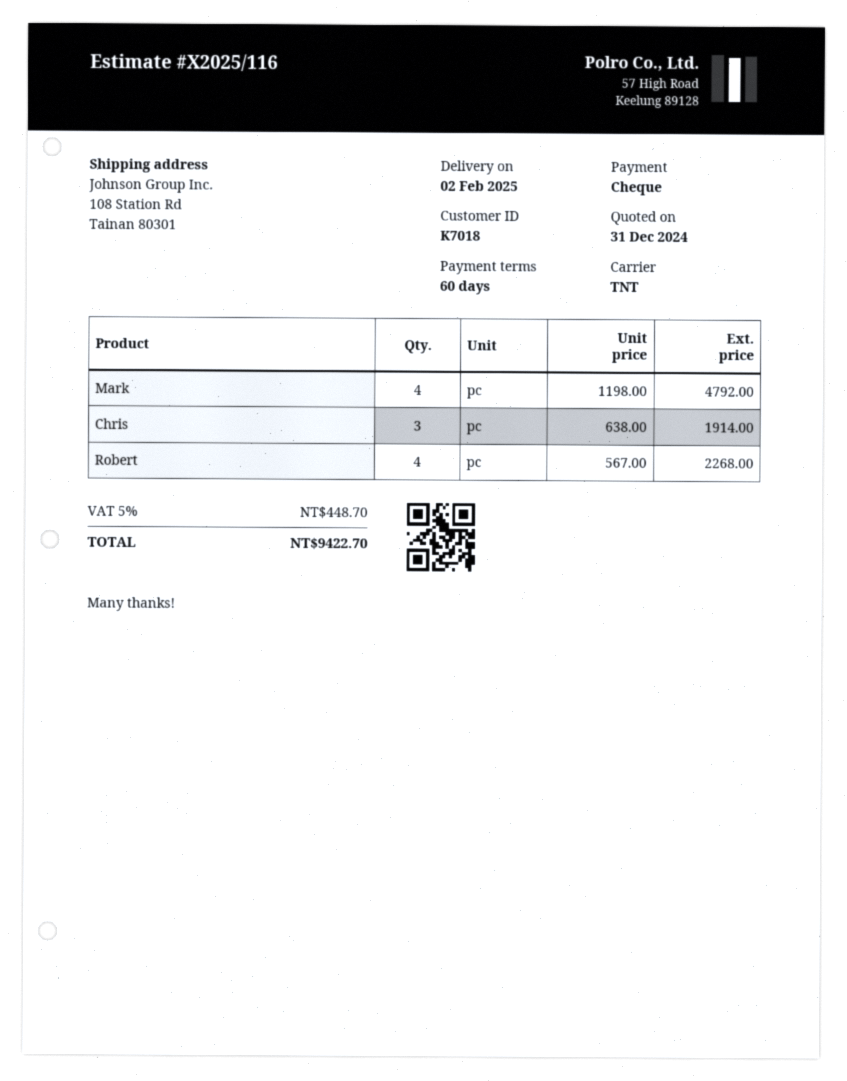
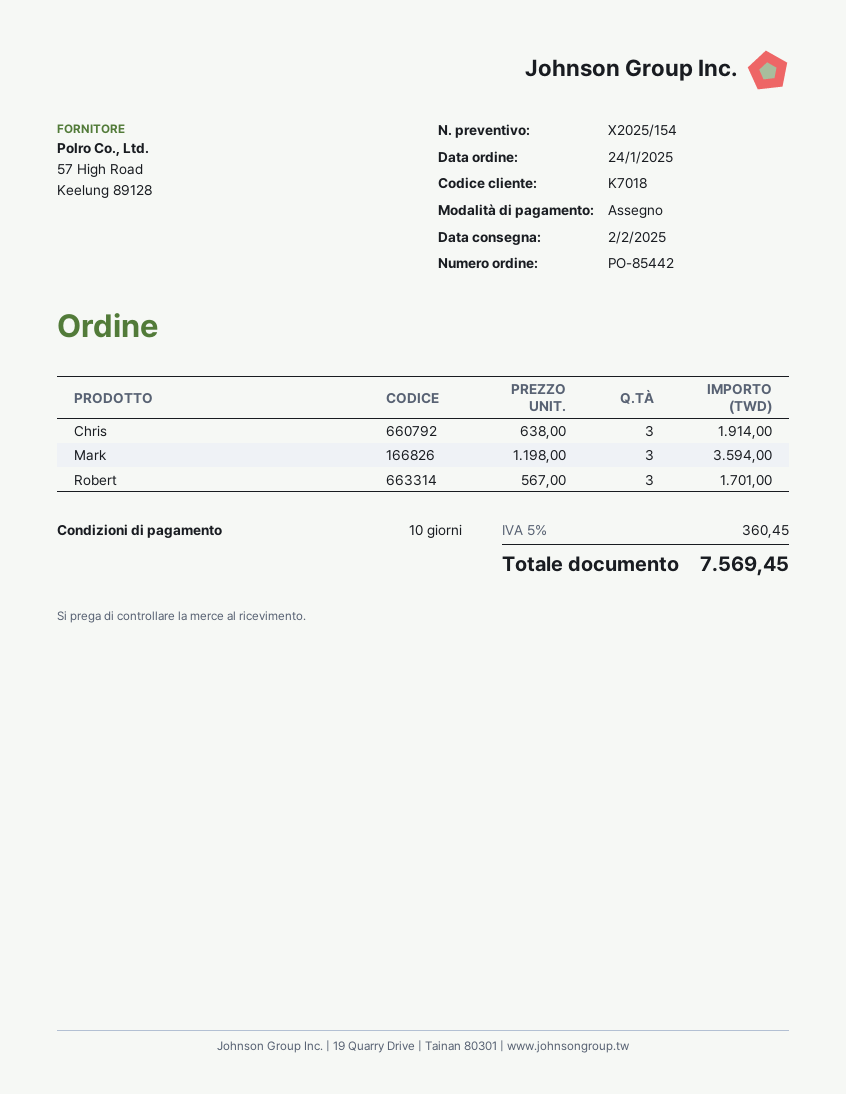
quote number: X2025/116 -> X2025/154
payment terms: 60 days -> 10 days
Mark: 4 x 1198.00 = 4792.00 -> 3 x 1198.00 = 3594.00
Robert: 4 x 567.00 = 2268.00 -> 3 x 567.00 = 1701.00
tax: 5% = 448.70 -> 5% = 360.45
total: 9422.70 -> 7569.45

